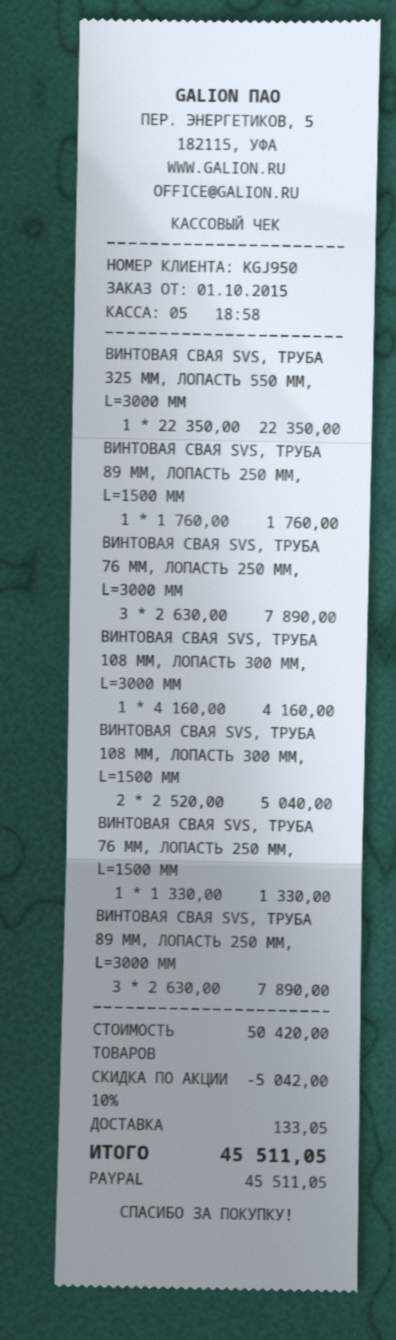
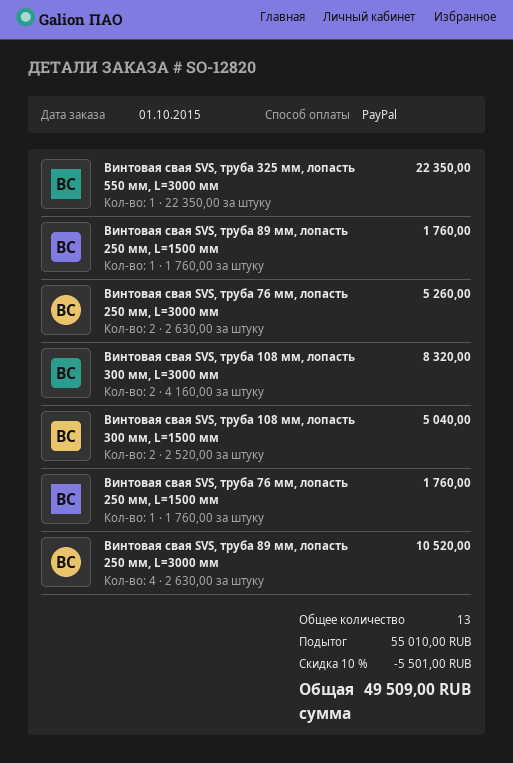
ВИНТОВАЯ СВАЯ SVS, ТРУБА 76 ММ, ЛОПАСТЬ 250 ММ, L=3000 ММ: 3 x 2630.00 = 7890.00 -> 2 x 2630.00 = 5260.00
ВИНТОВАЯ СВАЯ SVS, ТРУБА 108 ММ, ЛОПАСТЬ 300 ММ, L=3000 ММ: 1 x 4160.00 = 4160.00 -> 2 x 4160.00 = 8320.00
ВИНТОВАЯ СВАЯ SVS, ТРУБА 76 ММ, ЛОПАСТЬ 250 ММ, L=1500 ММ: 1 x 1330.00 = 1330.00 -> 1 x 1760.00 = 1760.00
ВИНТОВАЯ СВАЯ SVS, ТРУБА 89 ММ, ЛОПАСТЬ 250 ММ, L=3000 ММ: 3 x 2630.00 = 7890.00 -> 4 x 2630.00 = 10520.00
subtotal: 50420.00 -> 55010.00
discount: 10% = 5042.00 -> 10% = 5501.00
shipping: 133.05 -> none
total: 45511.05 -> 49509.00

